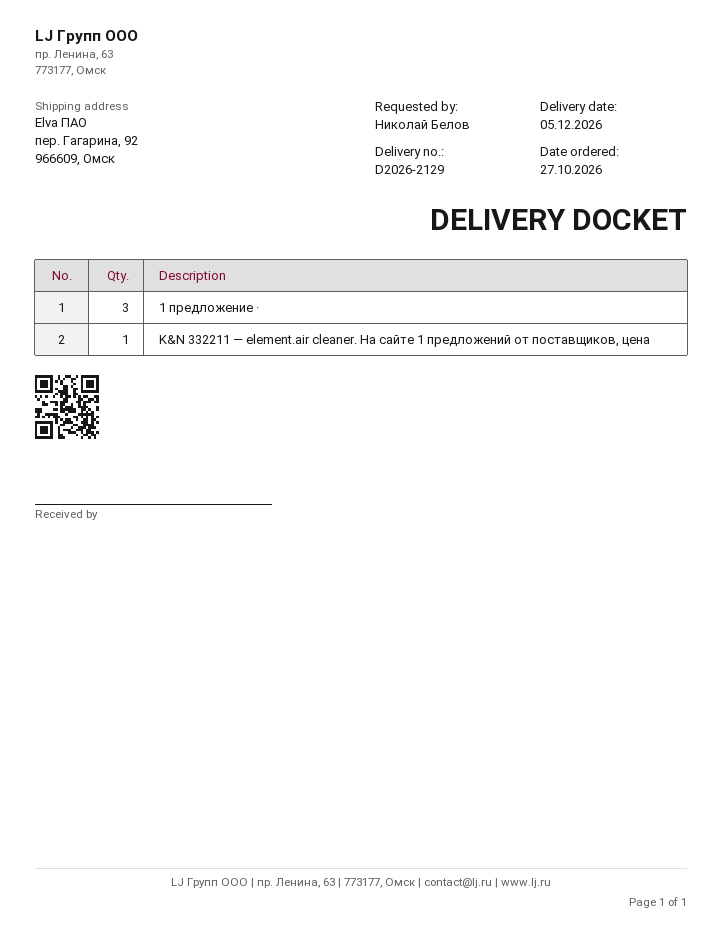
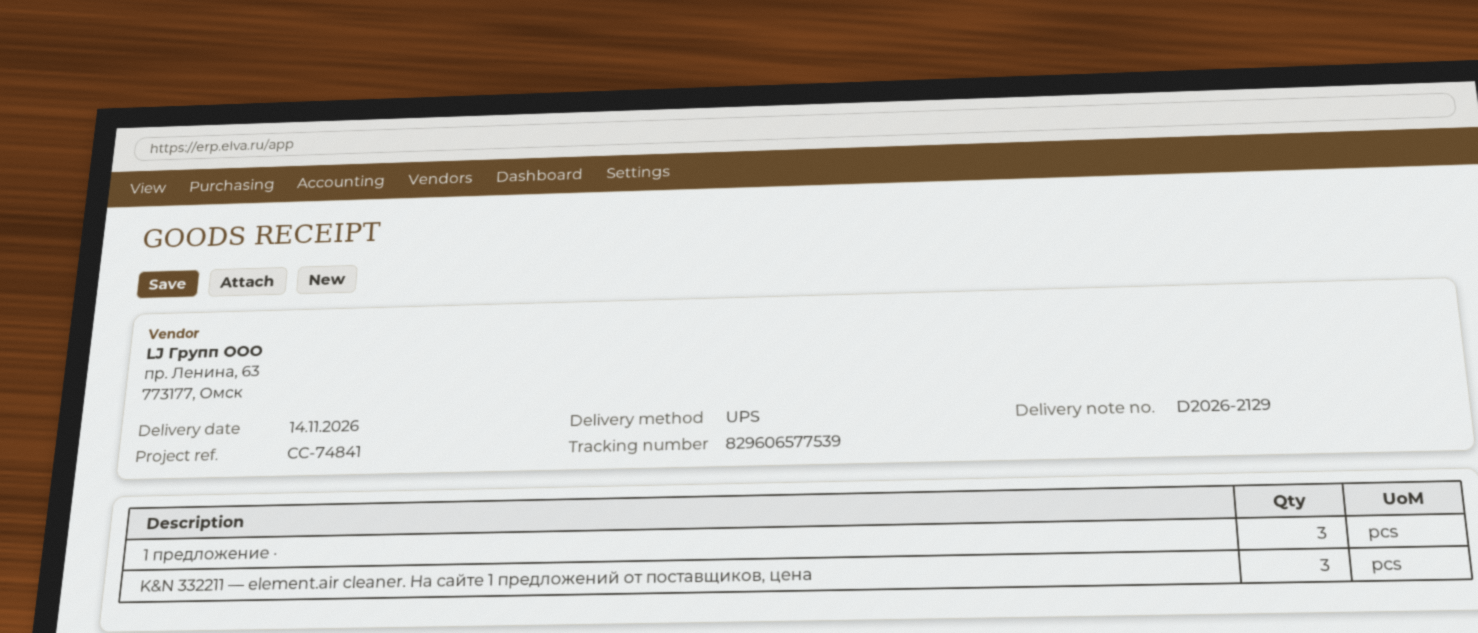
delivery date: 2026-12-05 -> 2026-11-14
K&N 332211 — element.air cleaner. На сайте 1 предложений от поставщиков, цена: 1 -> 3

